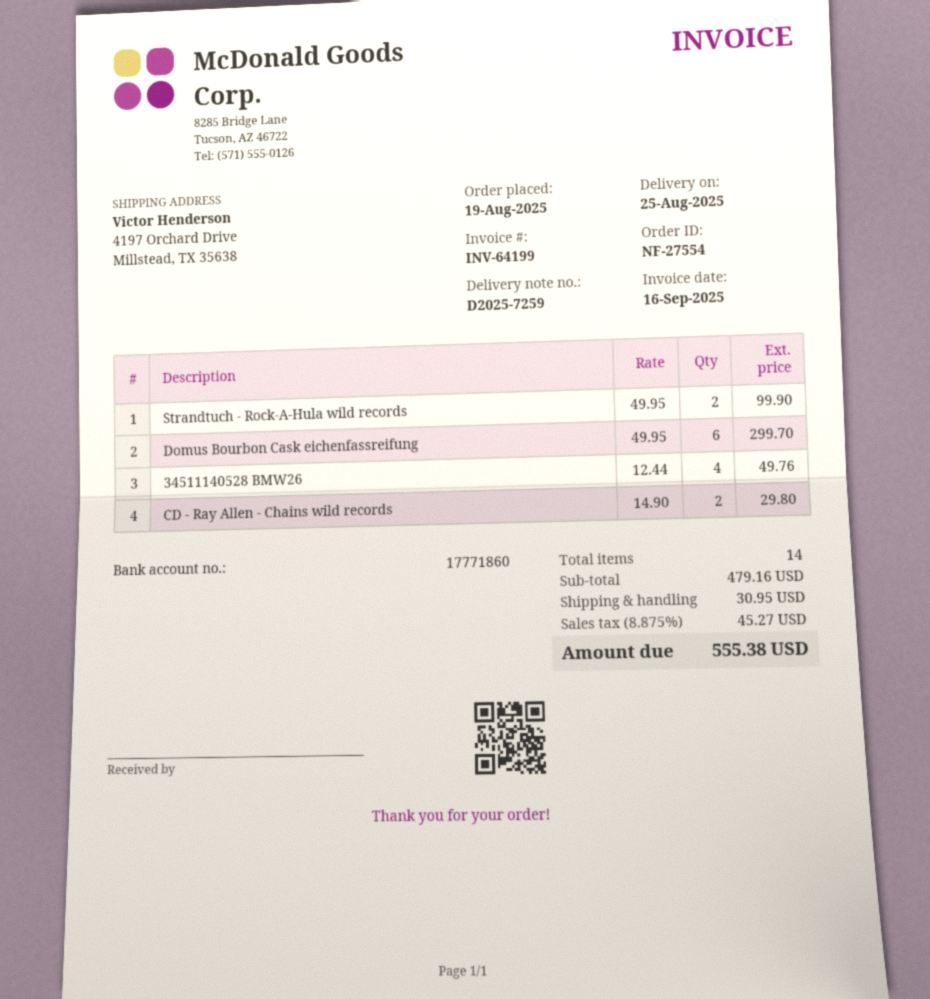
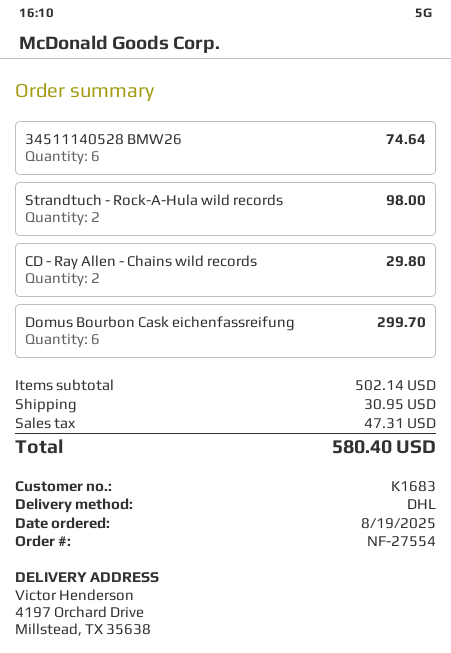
Strandtuch - Rock-A-Hula wild records: 2 for 99.90 -> 2 for 98.00
34511140528 BMW26: 4 for 49.76 -> 6 for 74.64
subtotal: 479.16 -> 502.14
tax: 45.27 -> 47.31
total: 555.38 -> 580.40

